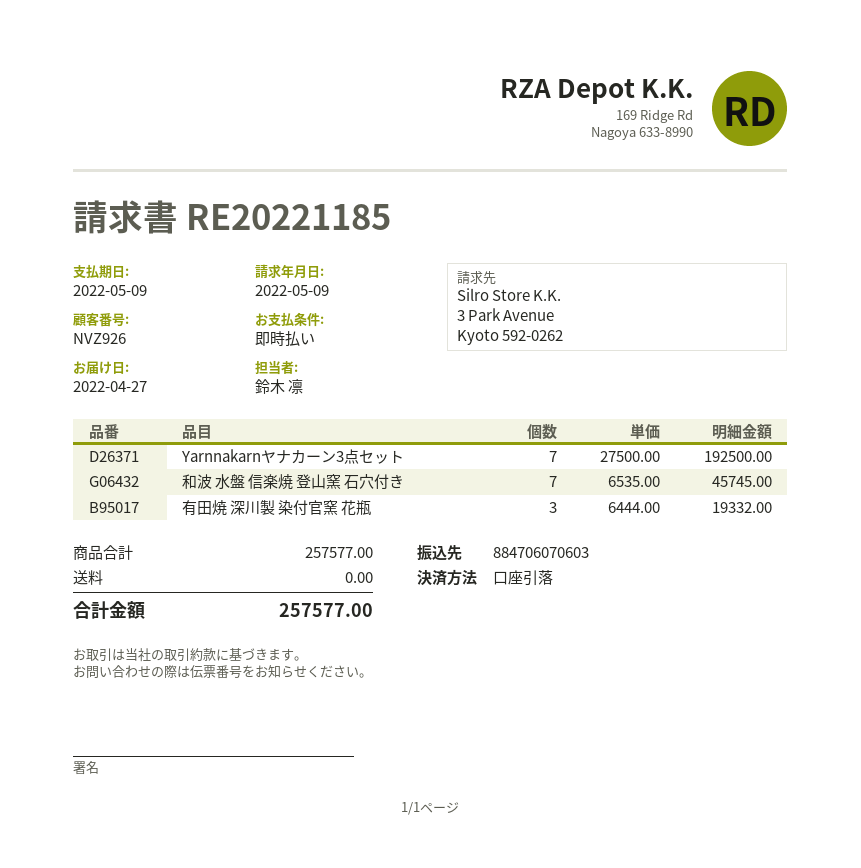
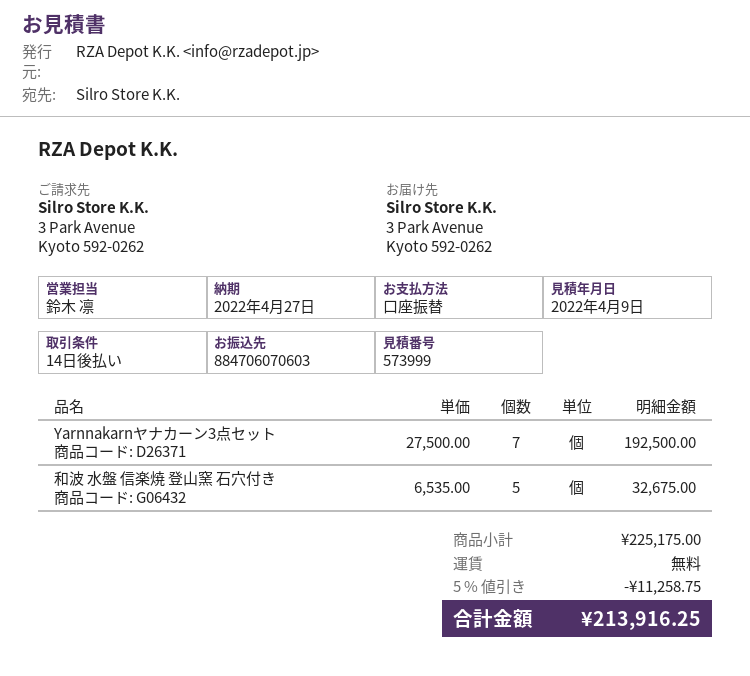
payment terms: on receipt -> 14 days
和波 水盤 信楽焼 登山窯 石穴付き: 7 x 6535.00 = 45745.00 -> 5 x 6535.00 = 32675.00
有田焼 深川製 染付官窯 花瓶: 3 x 6444.00 = 19332.00 -> none
subtotal: 257577.00 -> 225175.00
discount: none -> 5% = 11258.75
total: 257577.00 -> 213916.25

